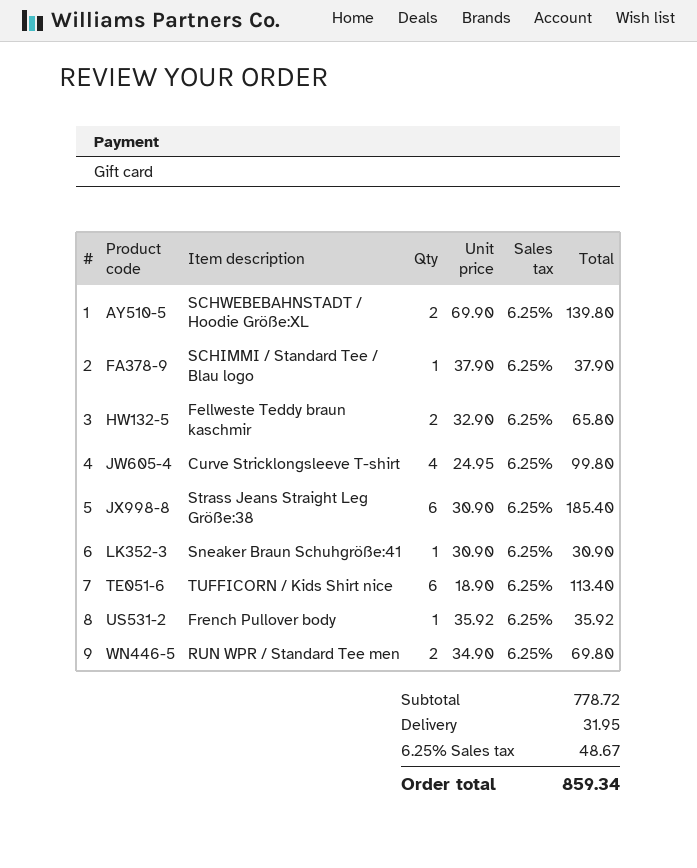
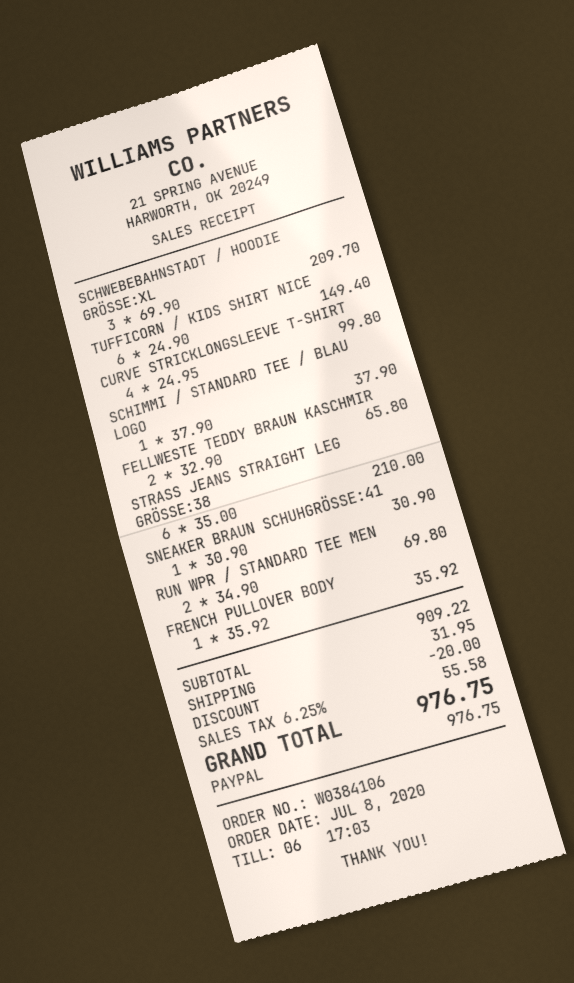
payment method: gift card -> PayPal
SCHWEBEBAHNSTADT / Hoodie Größe:XL: 2 x 69.90 = 139.80 -> 3 x 69.90 = 209.70
Strass Jeans Straight Leg Größe:38: 6 x 30.90 = 185.40 -> 6 x 35.00 = 210.00
TUFFICORN / Kids Shirt nice: 6 x 18.90 = 113.40 -> 6 x 24.90 = 149.40
subtotal: 778.72 -> 909.22
discount: none -> 20.00
tax: 6.25% = 48.67 -> 6.25% = 55.58
total: 859.34 -> 976.75

